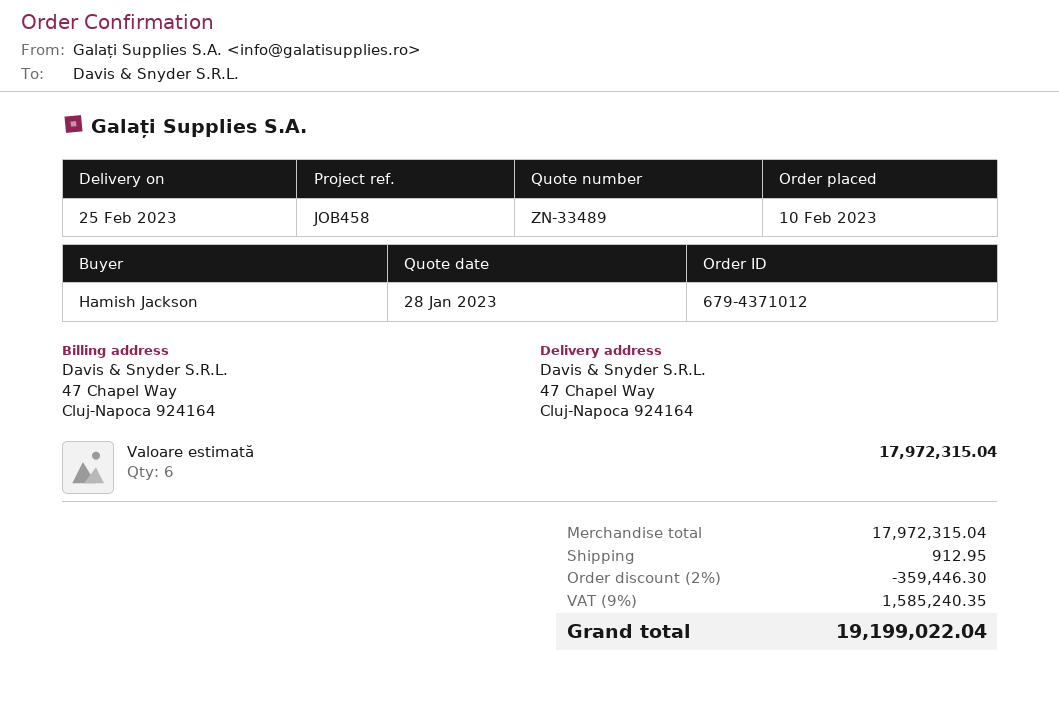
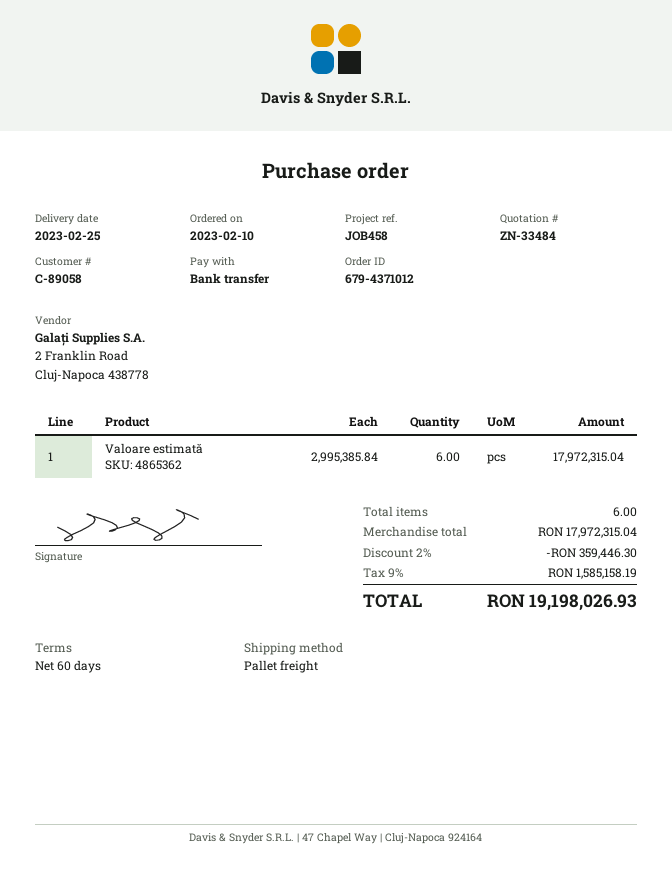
quote number: ZN-33489 -> ZN-33484
shipping: 912.95 -> none
tax: 9% = 1585240.35 -> 9% = 1585158.19
total: 19199022.04 -> 19198026.93

